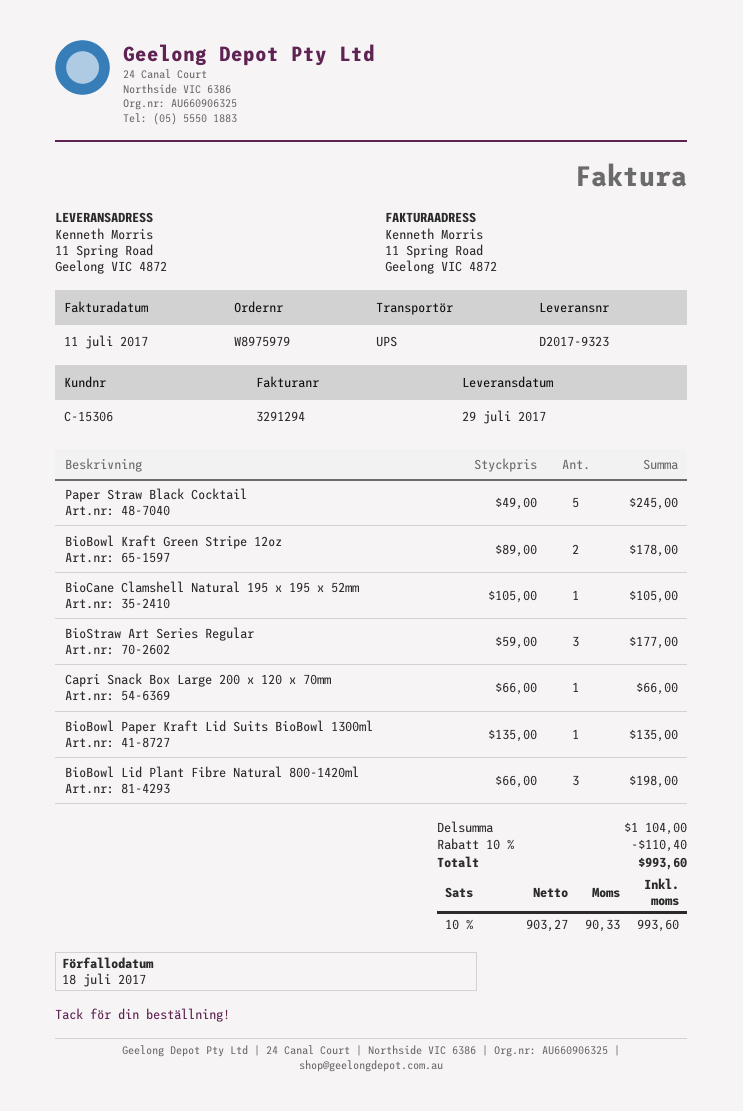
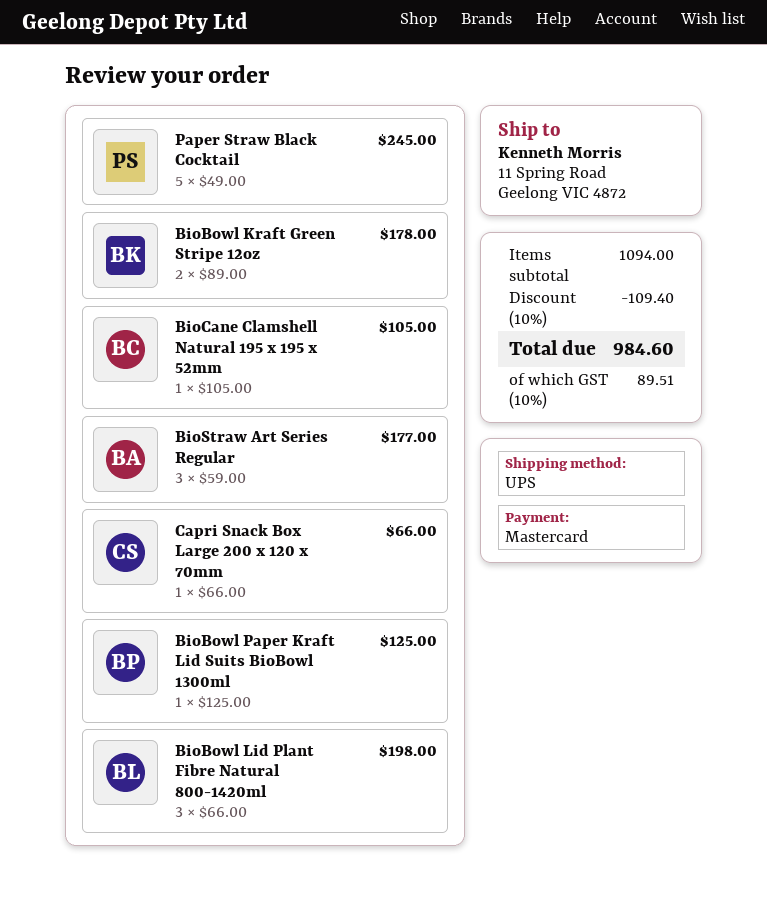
BioBowl Paper Kraft Lid Suits BioBowl 1300ml: 1 x 135.00 = 135.00 -> 1 x 125.00 = 125.00
subtotal: 1104.00 -> 1094.00
discount: 10% = 110.40 -> 10% = 109.40
tax: 10% = 90.33 -> 10% = 89.51
total: 993.60 -> 984.60

